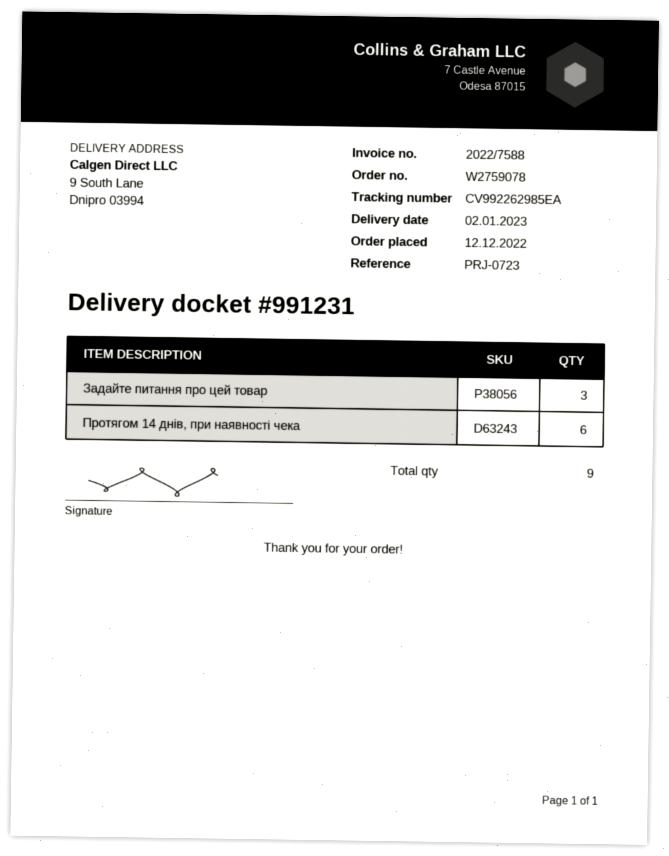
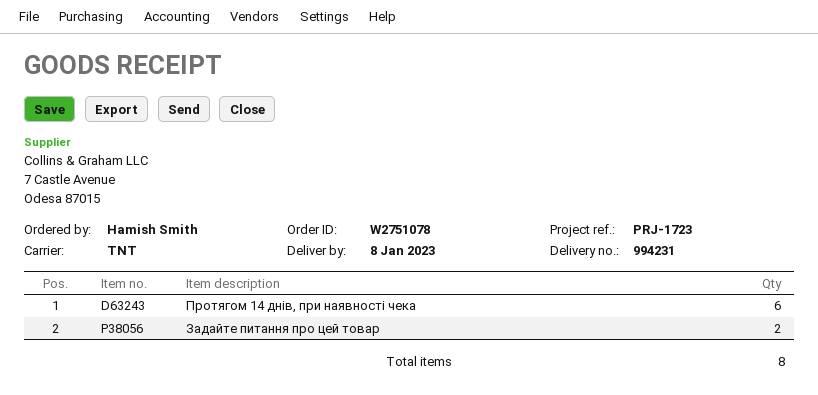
order number: W2759078 -> W2751078
delivery note number: 991231 -> 994231
delivery date: 2023-01-02 -> 2023-01-08
reference: PRJ-0723 -> PRJ-1723
Задайте питання про цей товар: 3 -> 2
total quantity: 9 -> 8

